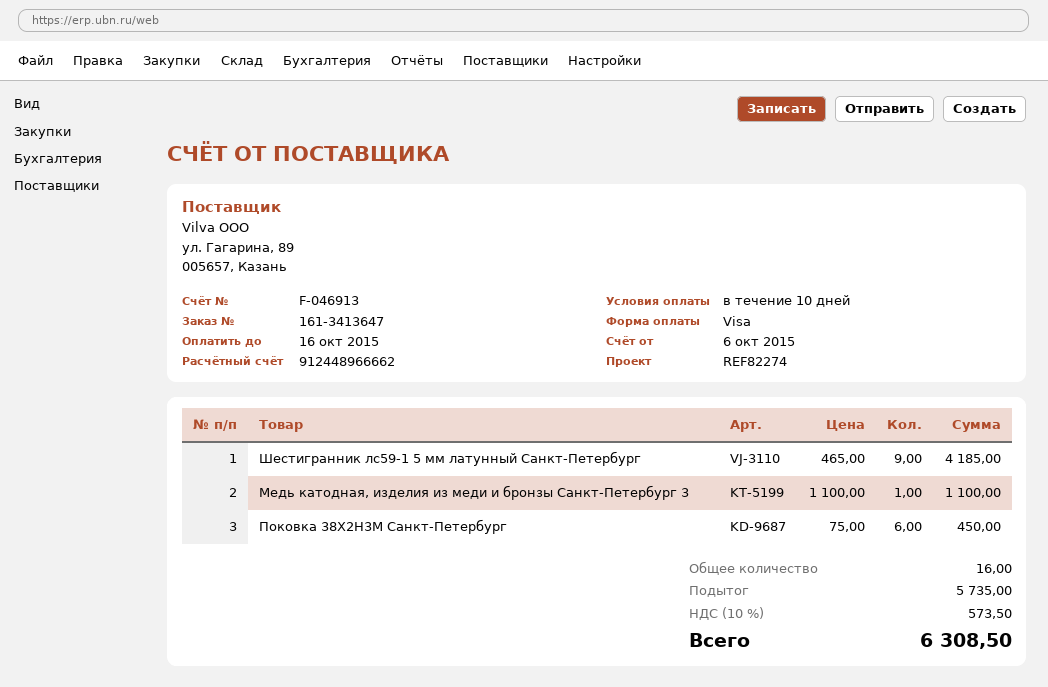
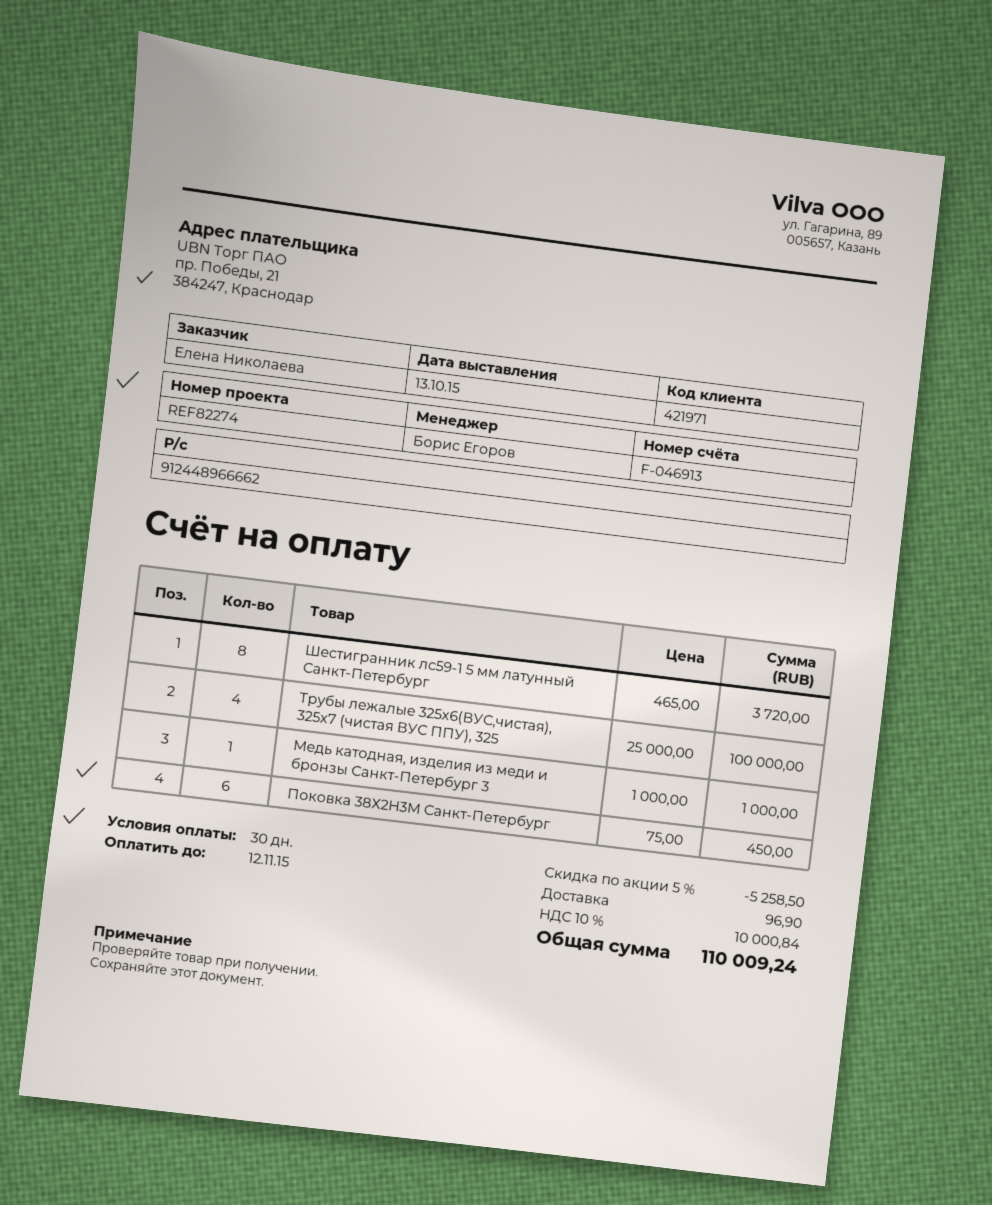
invoice date: 2015-10-06 -> 2015-10-13
payment terms: 10 days -> 30 days
due date: 2015-10-16 -> 2015-11-12
Шестигранник лс59-1 5 мм латунный Санкт-Петербург: 9 x 465.00 = 4185.00 -> 8 x 465.00 = 3720.00
Медь катодная, изделия из меди и бронзы Санкт-Петербург 3: 1 x 1100.00 = 1100.00 -> 1 x 1000.00 = 1000.00
Трубы лежалые 325х6(ВУС,чистая), 325х7 (чистая ВУС ППУ), 325: none -> 4 x 25000.00 = 100000.00
discount: none -> 5% = 5258.50
shipping: none -> 96.90
tax: 10% = 573.50 -> 10% = 10000.84
total: 6308.50 -> 110009.24

